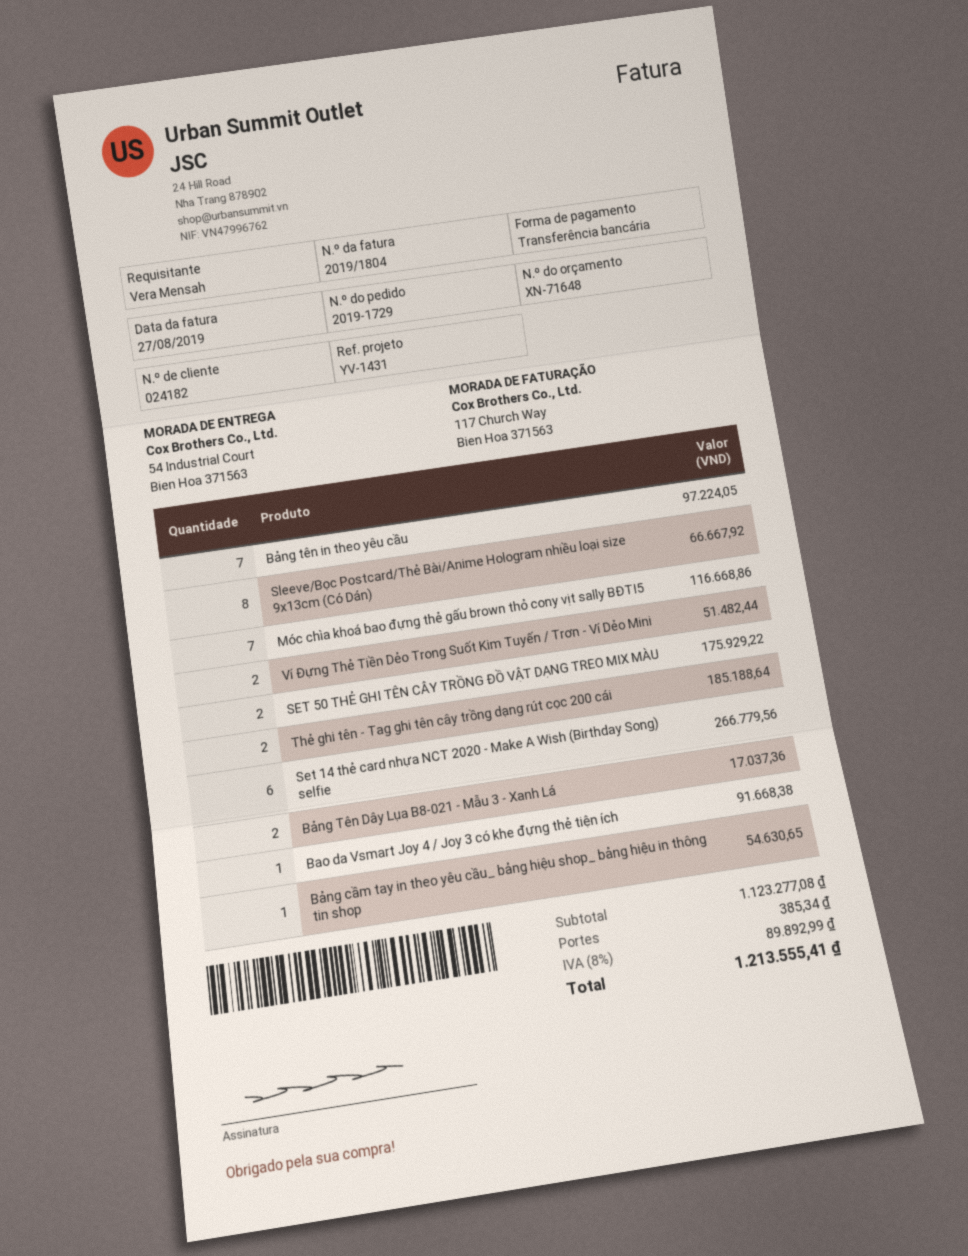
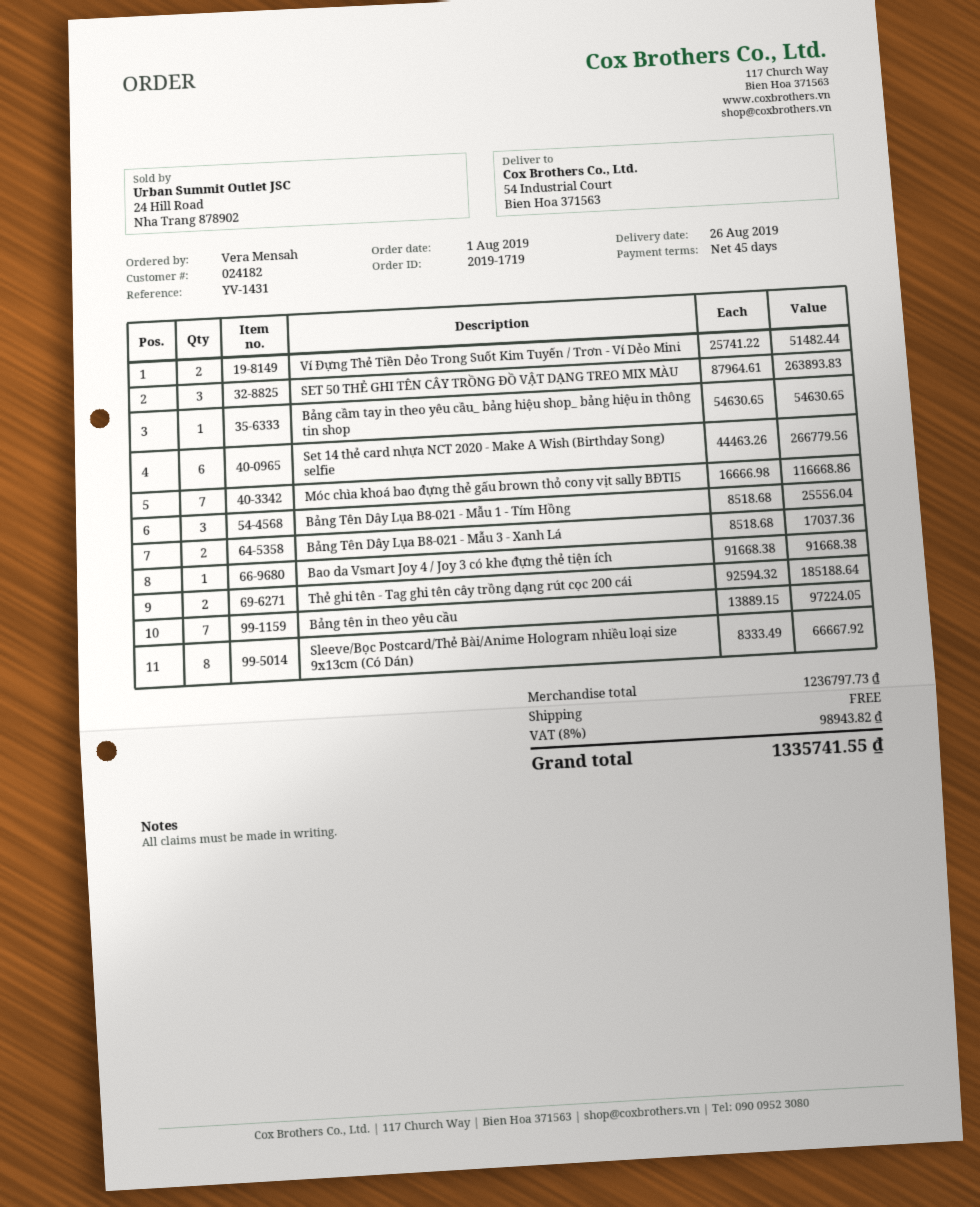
order number: 2019-1729 -> 2019-1719
SET 50 THẺ GHI TÊN CÂY TRỒNG ĐỒ VẬT DẠNG TREO MIX MÀU: 2 for 175929.22 -> 3 for 263893.83
Bảng Tên Dây Lụa B8-021 - Mẫu 1 - Tím Hồng: none -> 3 for 25556.04
subtotal: 1123277.08 -> 1236797.73
shipping: 385.34 -> 0.00
tax: 8% = 89892.99 -> 8% = 98943.82
total: 1213555.41 -> 1335741.55

